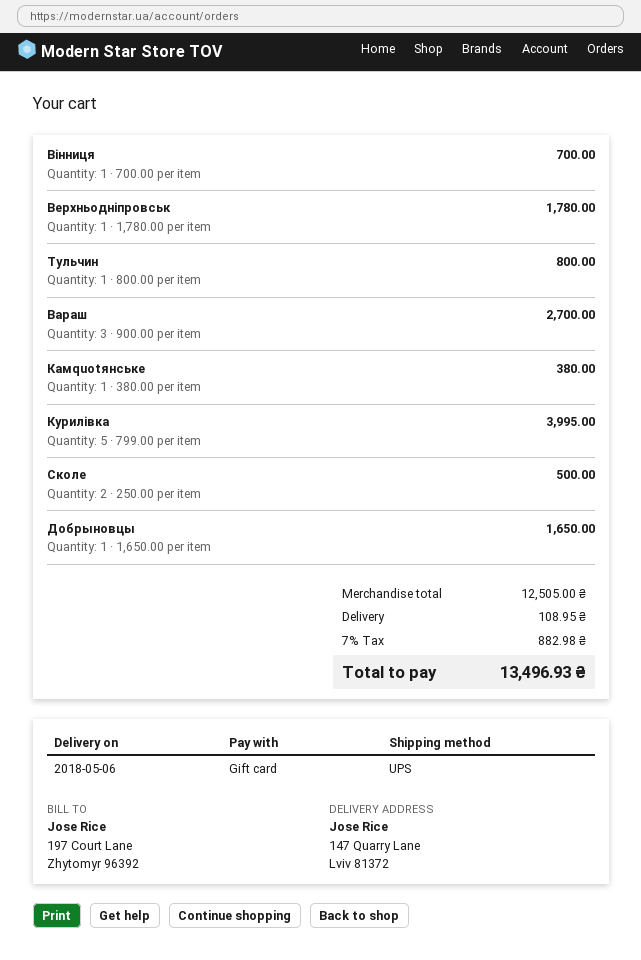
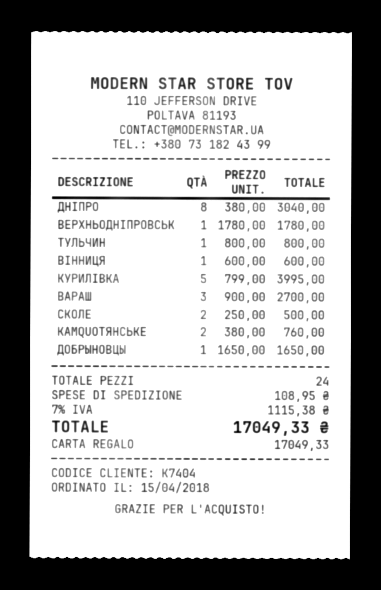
Вінниця: 1 x 700.00 = 700.00 -> 1 x 600.00 = 600.00
Камquotянське: 1 x 380.00 = 380.00 -> 2 x 380.00 = 760.00
ДНІПРО: none -> 8 x 380.00 = 3040.00
tax: 7% = 882.98 -> 7% = 1115.38
total: 13496.93 -> 17049.33

